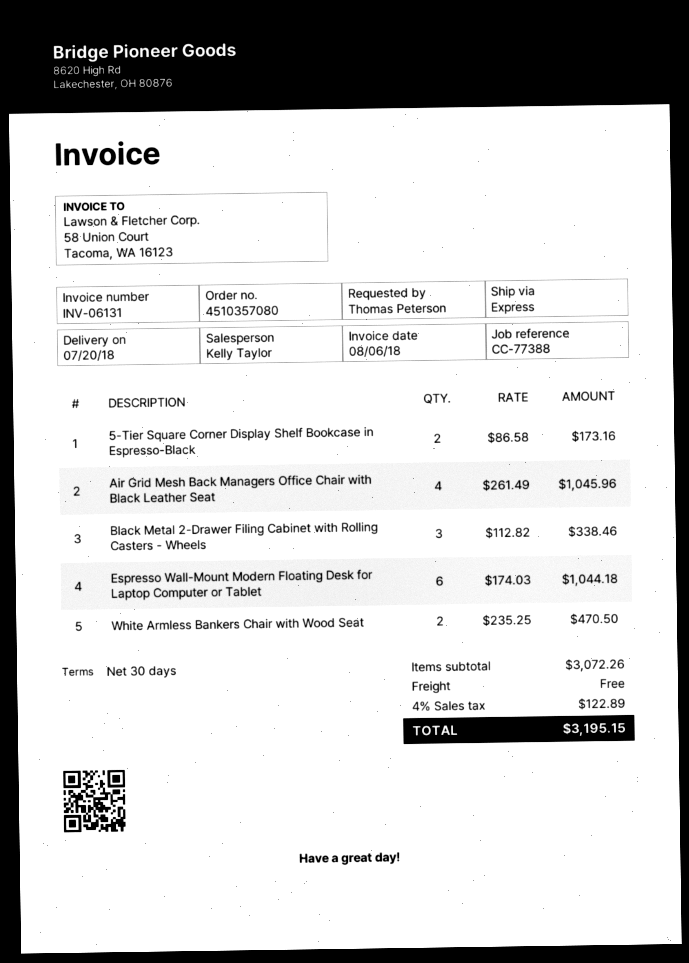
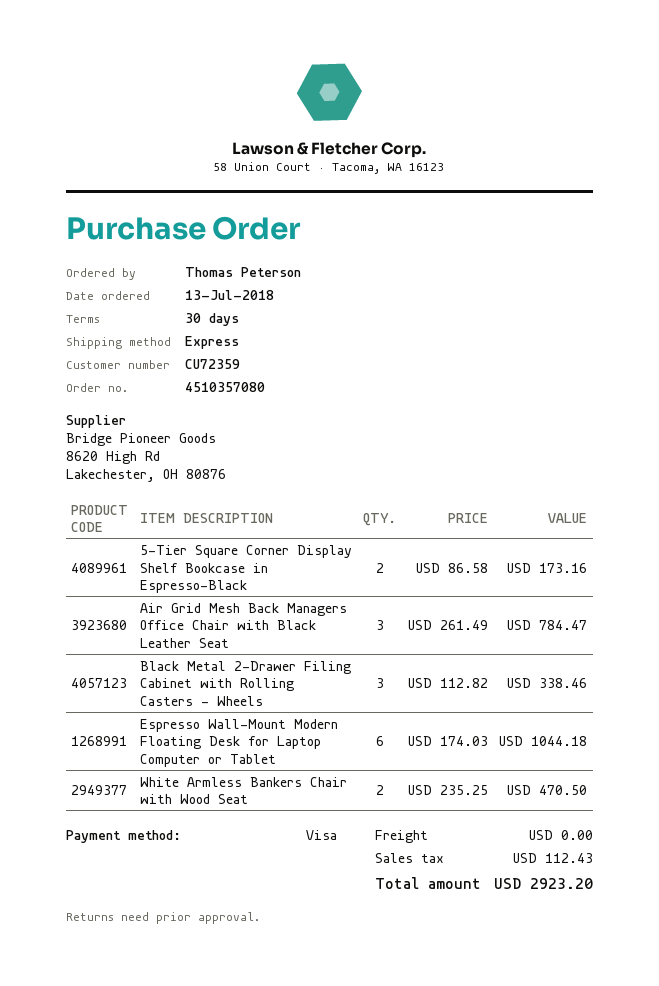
Air Grid Mesh Back Managers Office Chair with Black Leather Seat: 4 x 261.49 = 1045.96 -> 3 x 261.49 = 784.47
tax: 122.89 -> 112.43
total: 3195.15 -> 2923.20

